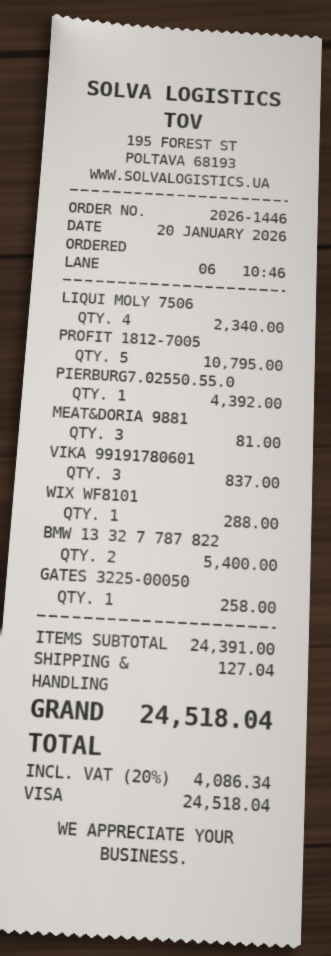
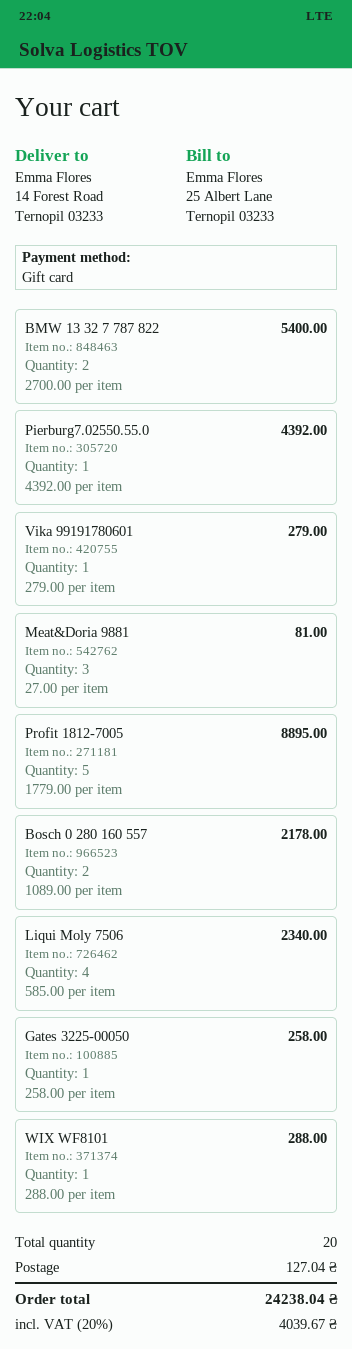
payment method: Visa -> gift card
PROFIT 1812-7005: 5 for 10795.00 -> 5 for 8895.00
VIKA 99191780601: 3 for 837.00 -> 1 for 279.00
Bosch 0 280 160 557: none -> 2 for 2178.00
tax: 20% = 4086.34 -> 20% = 4039.67
total: 24518.04 -> 24238.04

